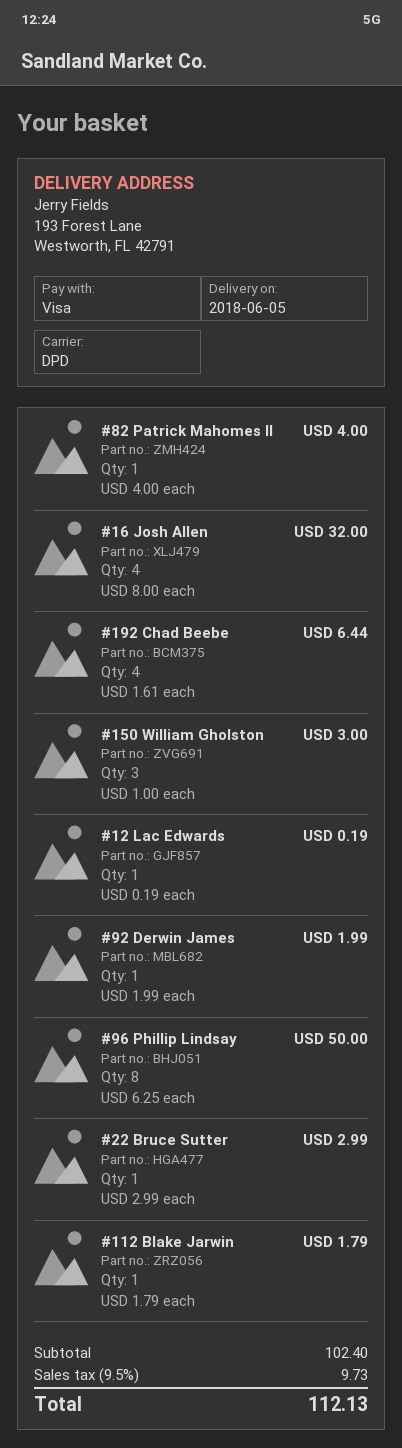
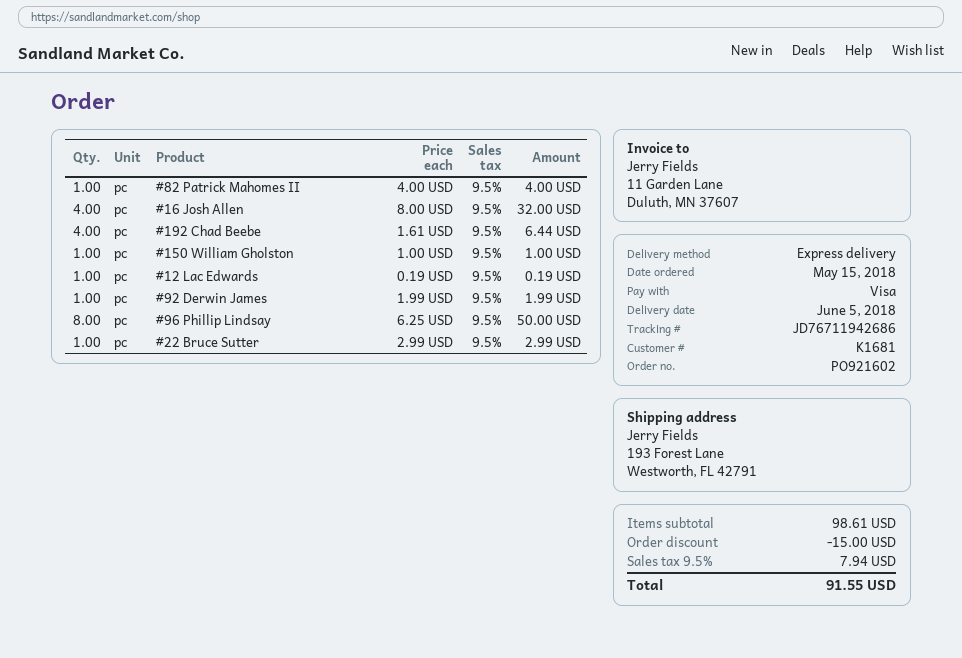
shipping method: DPD -> express
#150 William Gholston: 3 x 1.00 = 3.00 -> 1 x 1.00 = 1.00
#112 Blake Jarwin: 1 x 1.79 = 1.79 -> none
subtotal: 102.40 -> 98.61
discount: none -> 15.00
tax: 9.5% = 9.73 -> 9.5% = 7.94
total: 112.13 -> 91.55

